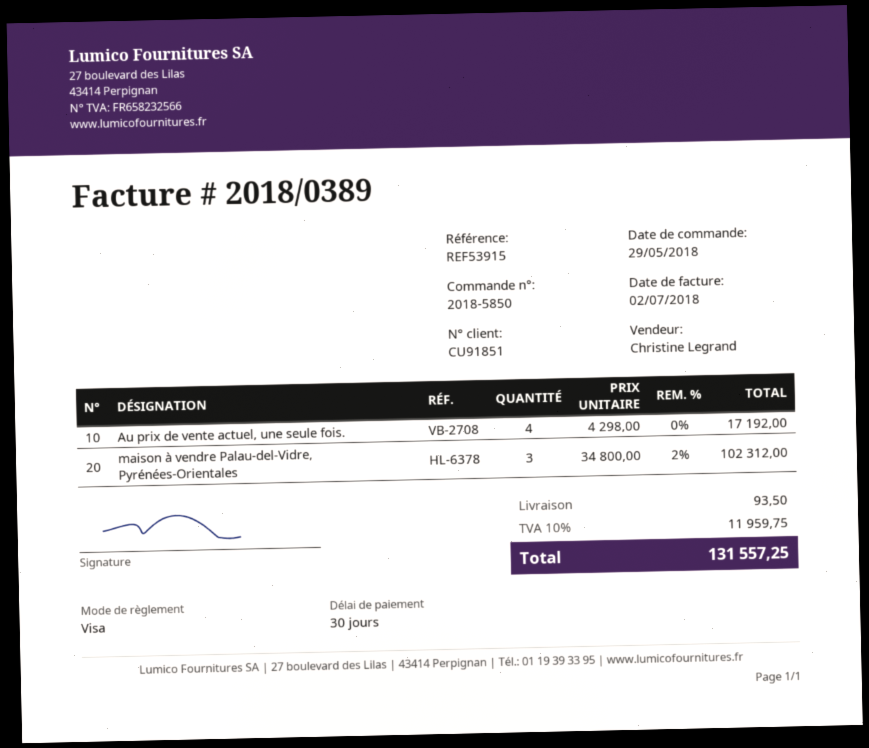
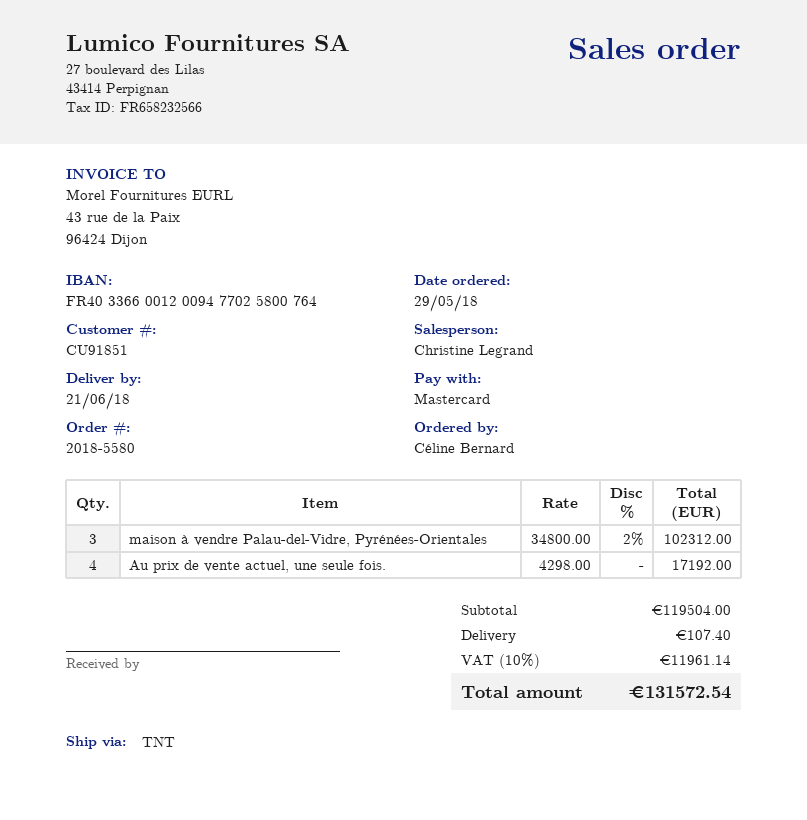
order number: 2018-5850 -> 2018-5580
payment method: Visa -> Mastercard
shipping: 93.50 -> 107.40
tax: 10% = 11959.75 -> 10% = 11961.14
total: 131557.25 -> 131572.54

